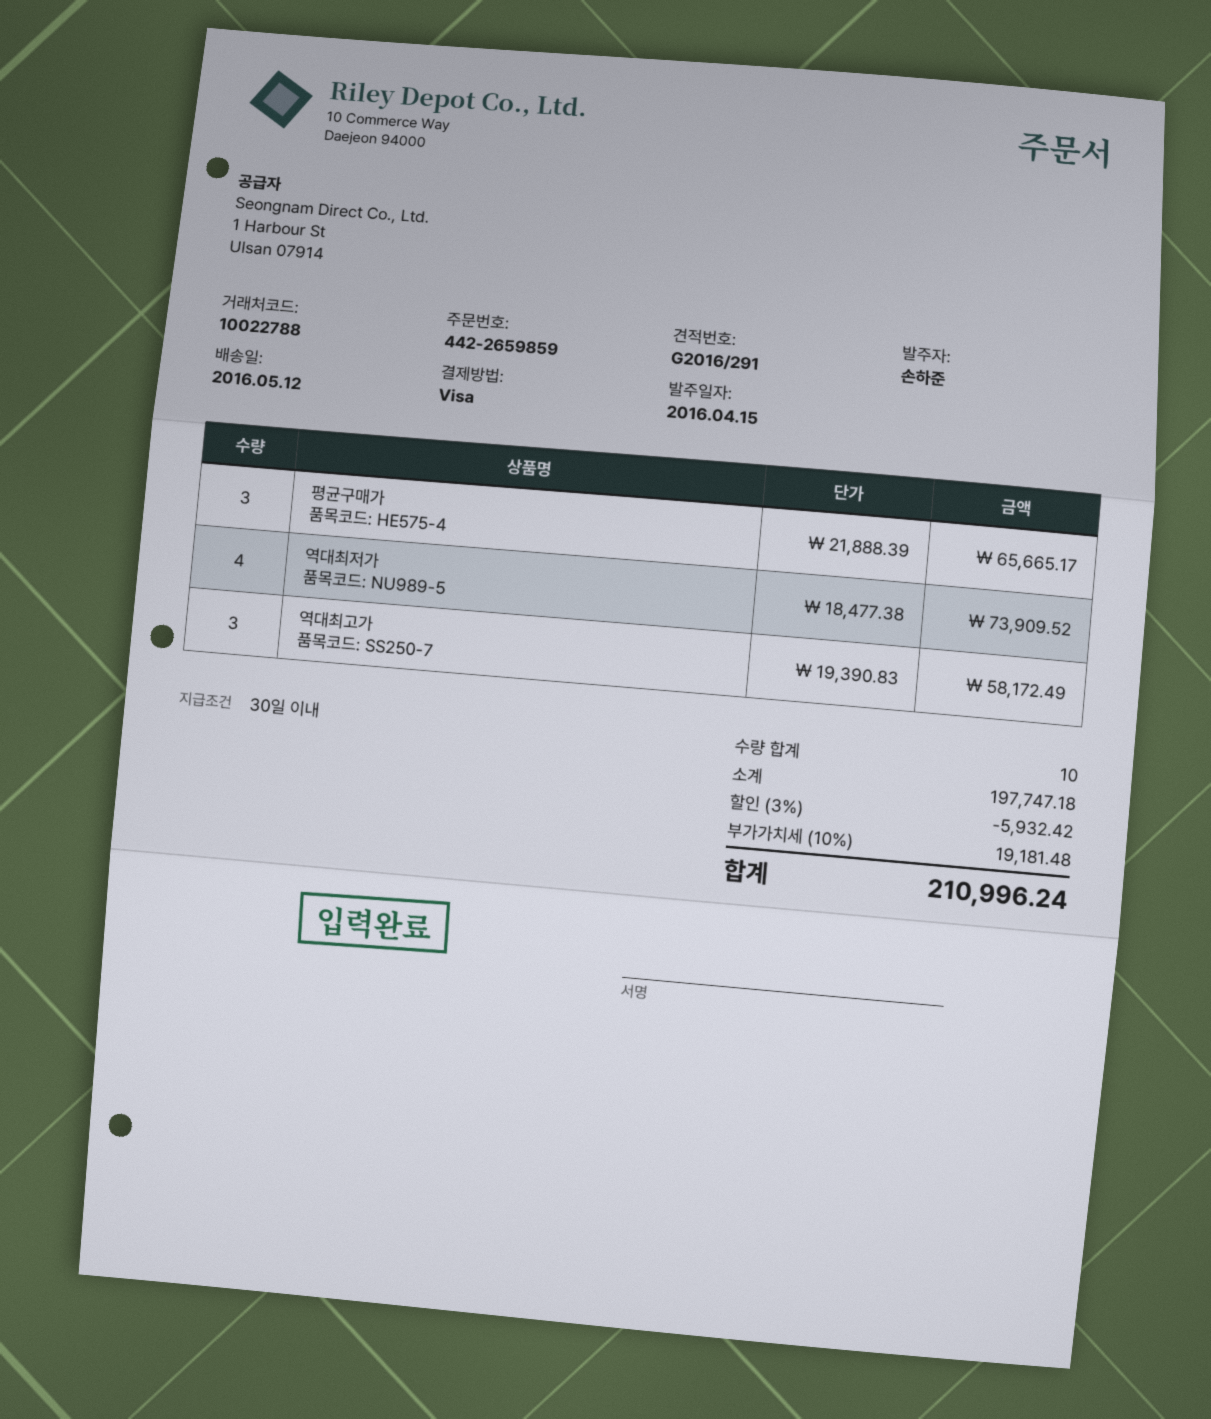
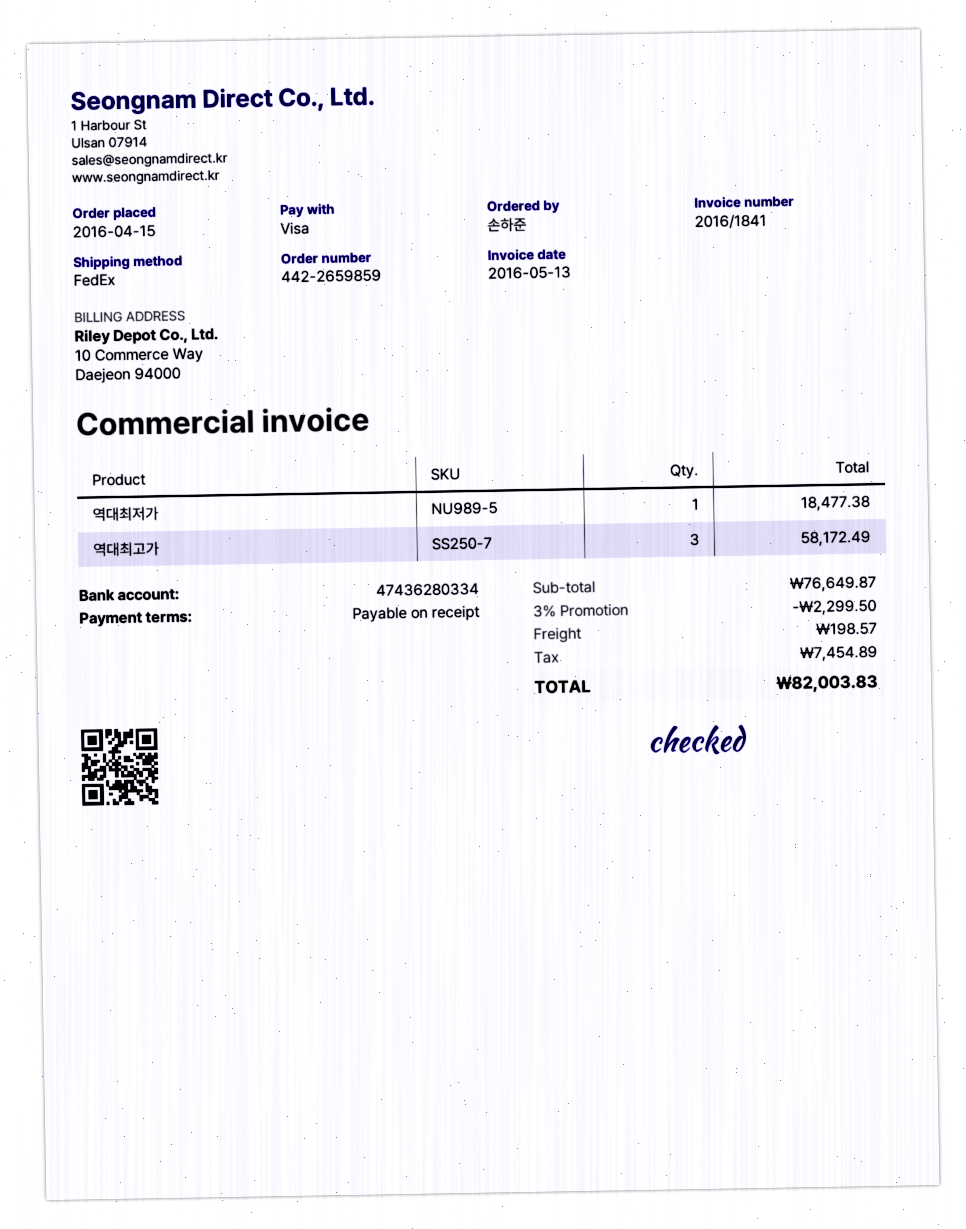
payment terms: 30 days -> on receipt
평균구매가: 3 for 65665.17 -> none
역대최저가: 4 for 73909.52 -> 1 for 18477.38
subtotal: 197747.18 -> 76649.87
discount: 3% = 5932.42 -> 3% = 2299.50
shipping: none -> 198.57
tax: 19181.48 -> 7454.89
total: 210996.24 -> 82003.83

